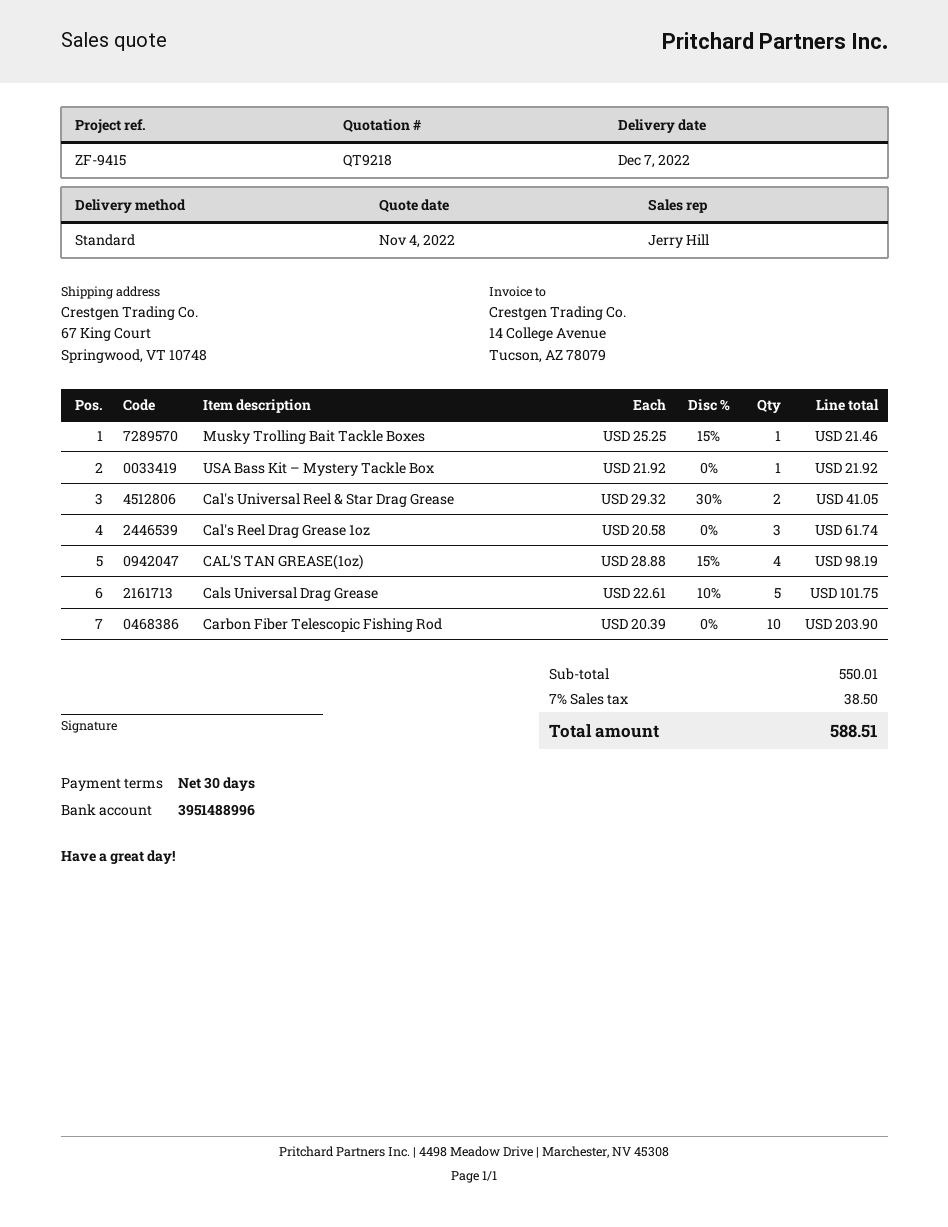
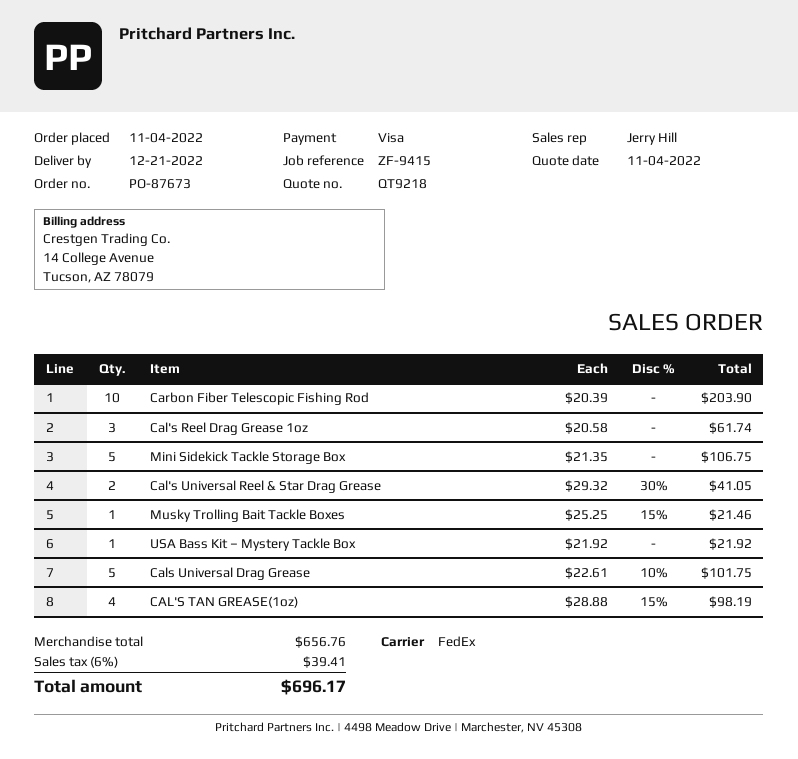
delivery date: 2022-12-07 -> 2022-12-21
shipping method: standard -> FedEx
Mini Sidekick Tackle Storage Box: none -> 5 x 21.35 = 106.75
subtotal: 550.01 -> 656.76
tax: 7% = 38.50 -> 6% = 39.41
total: 588.51 -> 696.17

